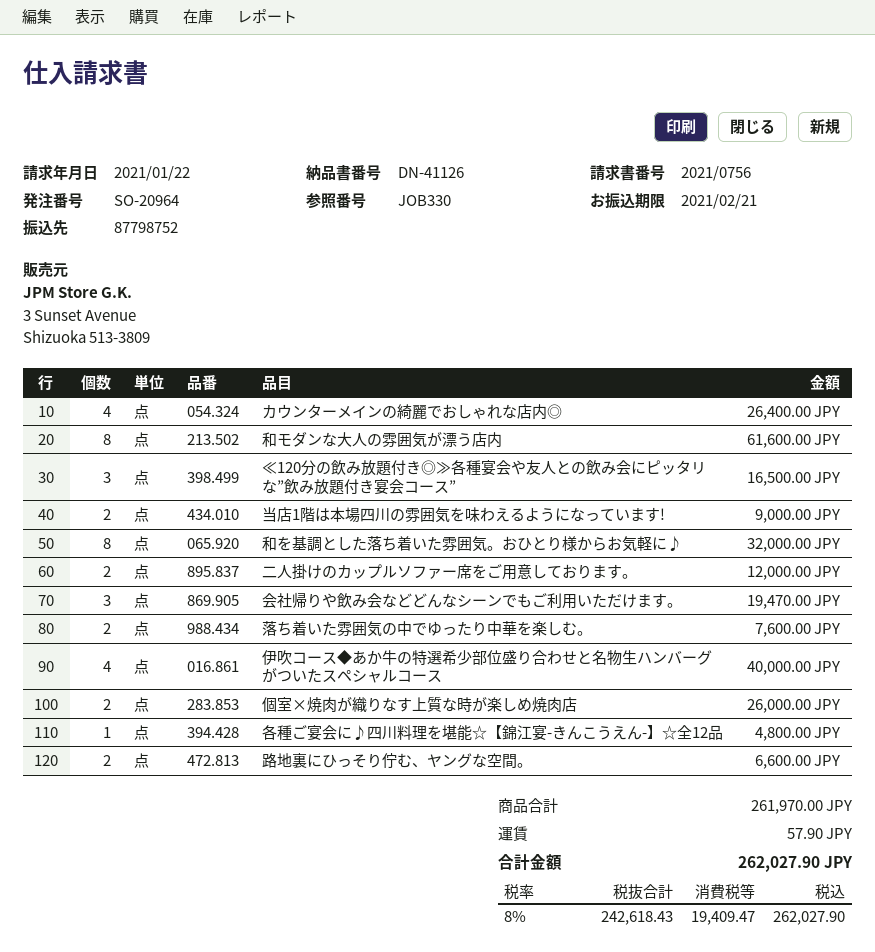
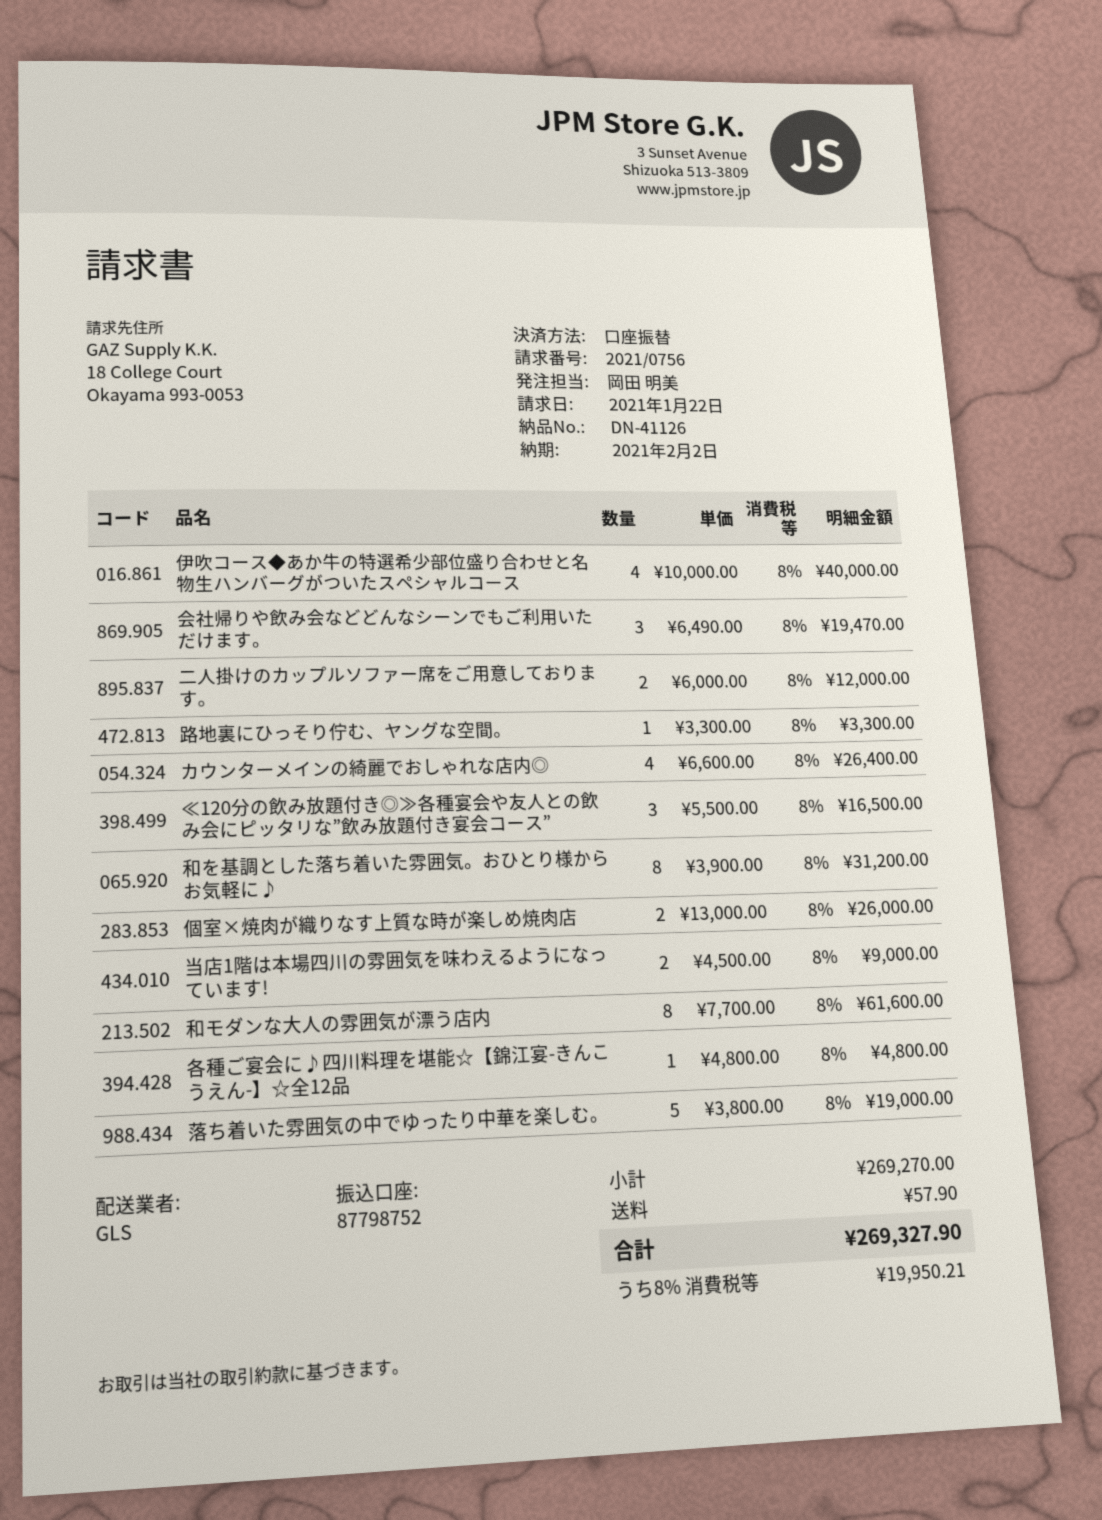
和を基調とした落ち着いた雰囲気。おひとり様からお気軽に♪: 8 for 32000.00 -> 8 for 31200.00
落ち着いた雰囲気の中でゆったり中華を楽しむ。: 2 for 7600.00 -> 5 for 19000.00
路地裏にひっそり佇む、ヤングな空間。: 2 for 6600.00 -> 1 for 3300.00
subtotal: 261970.00 -> 269270.00
tax: 8% = 19409.47 -> 8% = 19950.21
total: 262027.90 -> 269327.90

